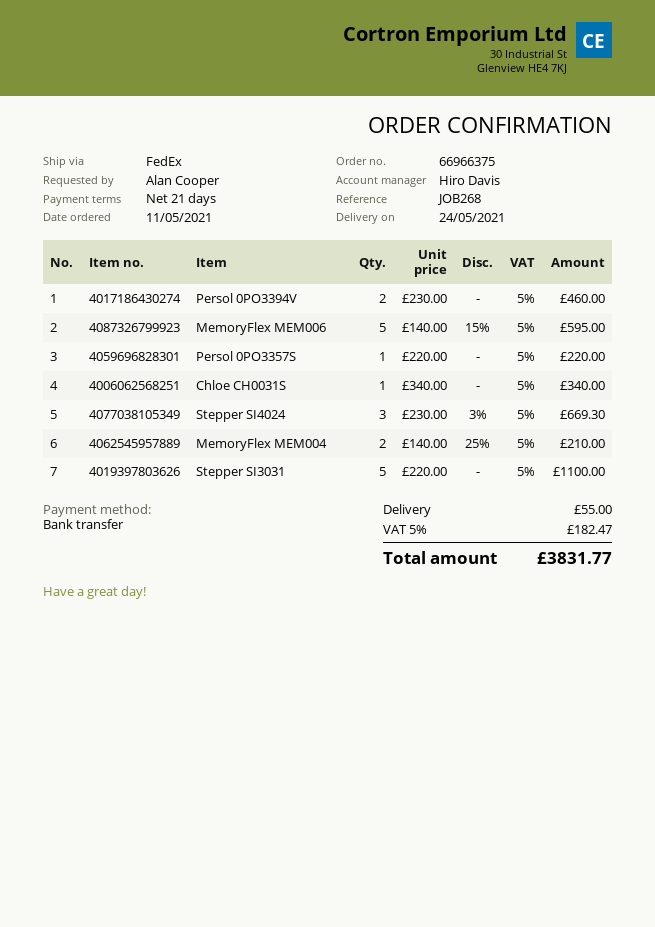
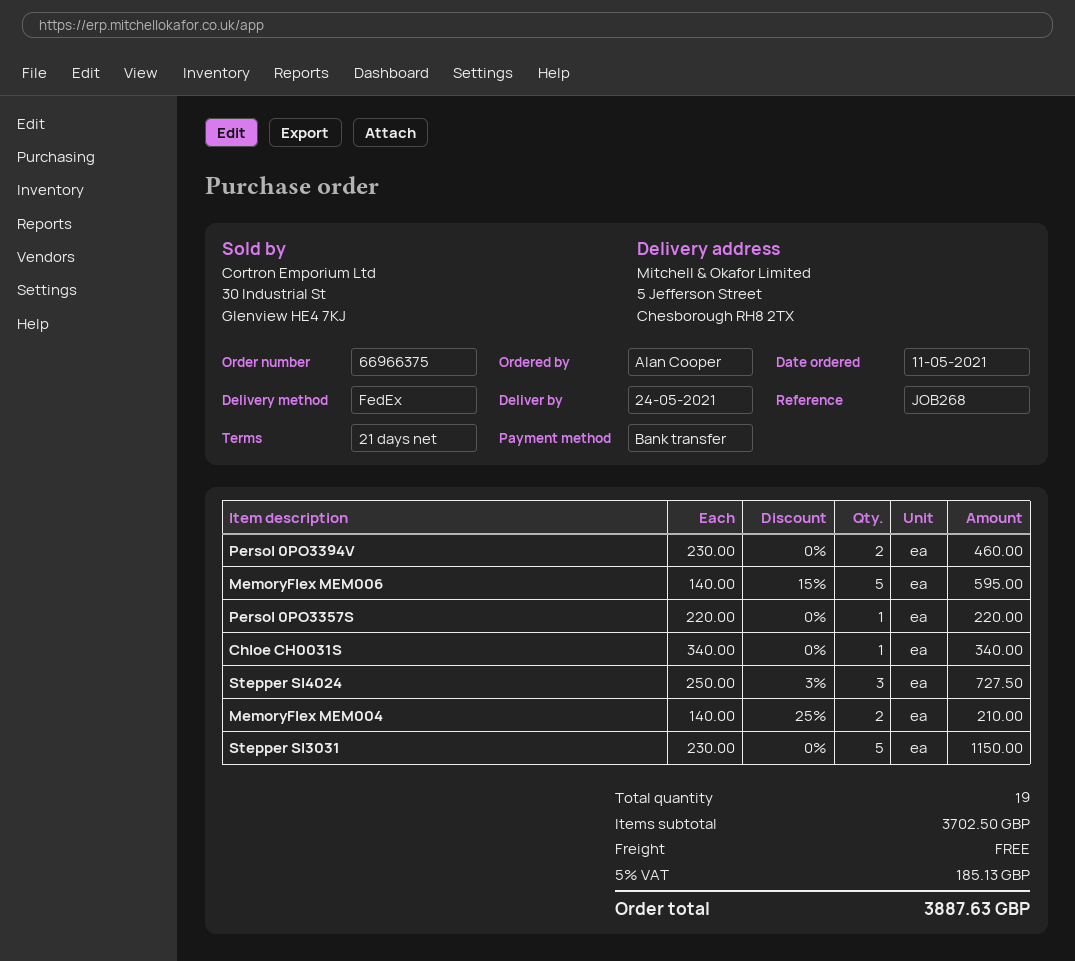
Stepper SI4024: 3 x 230.00 - 3% = 669.30 -> 3 x 250.00 - 3% = 727.50
Stepper SI3031: 5 x 220.00 = 1100.00 -> 5 x 230.00 = 1150.00
shipping: 55.00 -> 0.00
tax: 5% = 182.47 -> 5% = 185.13
total: 3831.77 -> 3887.63

